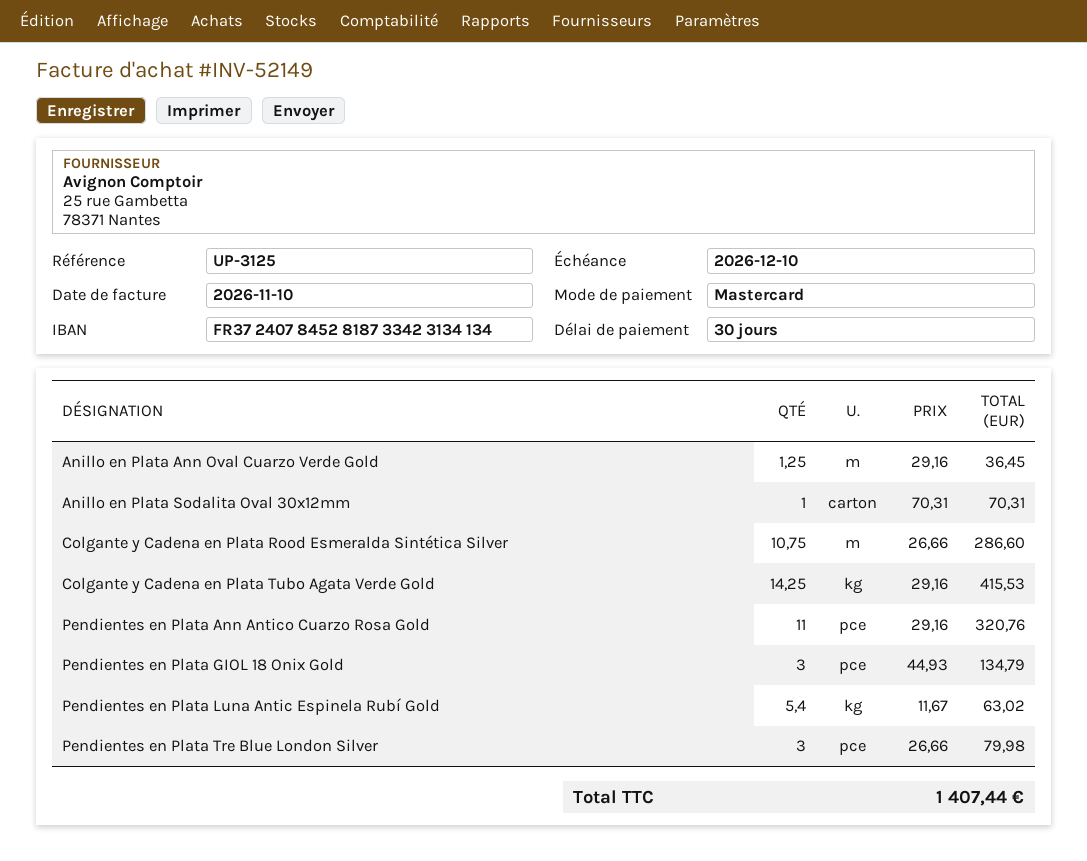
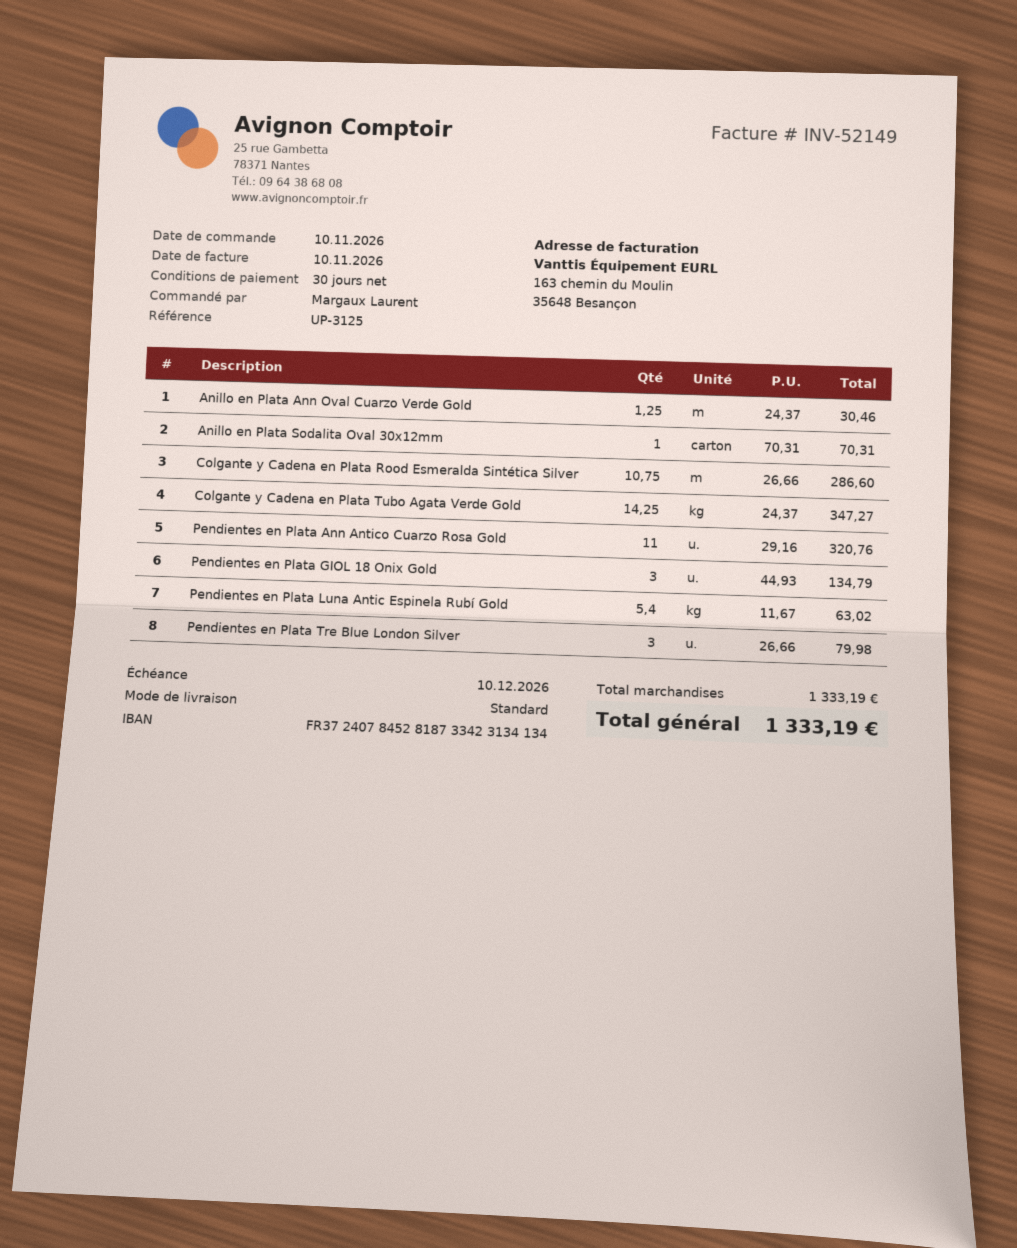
Anillo en Plata Ann Oval Cuarzo Verde Gold: 1.25 x 29.16 = 36.45 -> 1.25 x 24.37 = 30.46
Colgante y Cadena en Plata Tubo Agata Verde Gold: 14.25 x 29.16 = 415.53 -> 14.25 x 24.37 = 347.27
total: 1407.44 -> 1333.19

